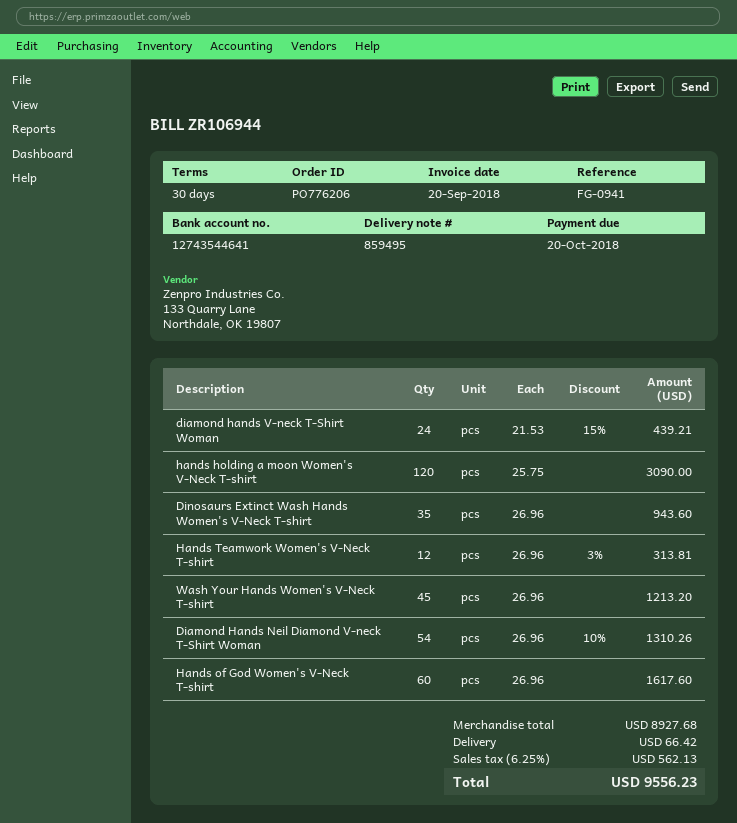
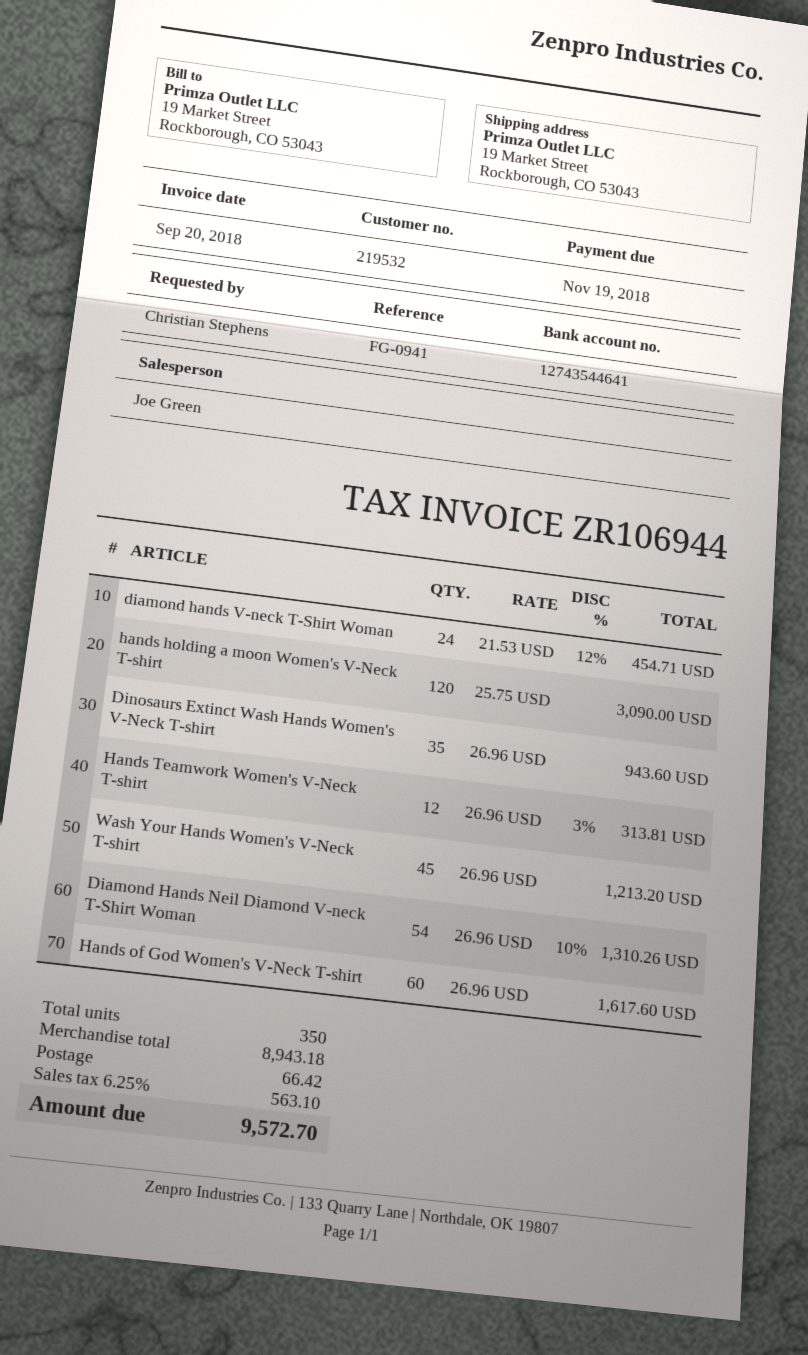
due date: 2018-10-20 -> 2018-11-19
diamond hands V-neck T-Shirt Woman: 24 x 21.53 - 15% = 439.21 -> 24 x 21.53 - 12% = 454.71
subtotal: 8927.68 -> 8943.18
tax: 6.25% = 562.13 -> 6.25% = 563.10
total: 9556.23 -> 9572.70

